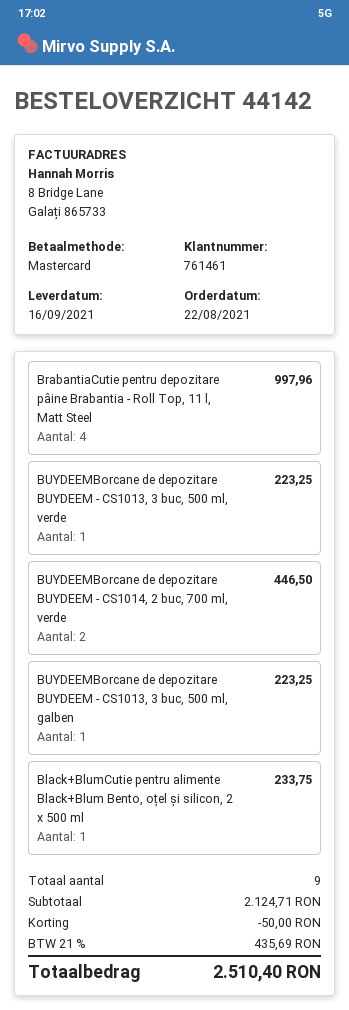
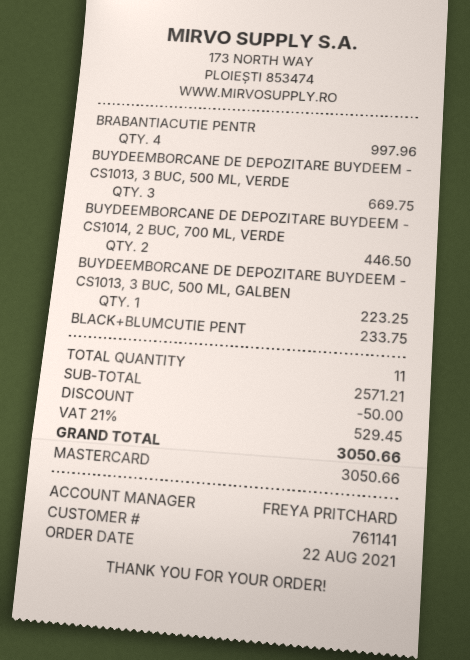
customer number: 761461 -> 761141
BUYDEEMBorcane de depozitare BUYDEEM - CS1013, 3 buc, 500 ml, verde: 1 for 223.25 -> 3 for 669.75
total quantity: 9 -> 11
subtotal: 2124.71 -> 2571.21
tax: 21% = 435.69 -> 21% = 529.45
total: 2510.40 -> 3050.66

